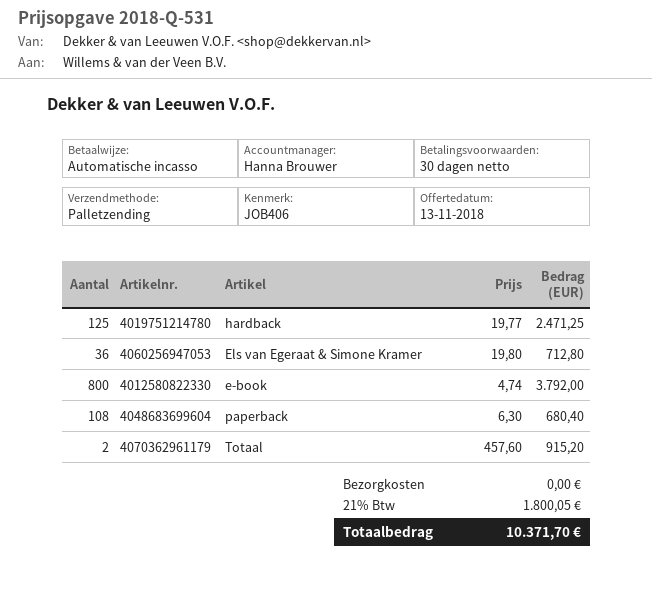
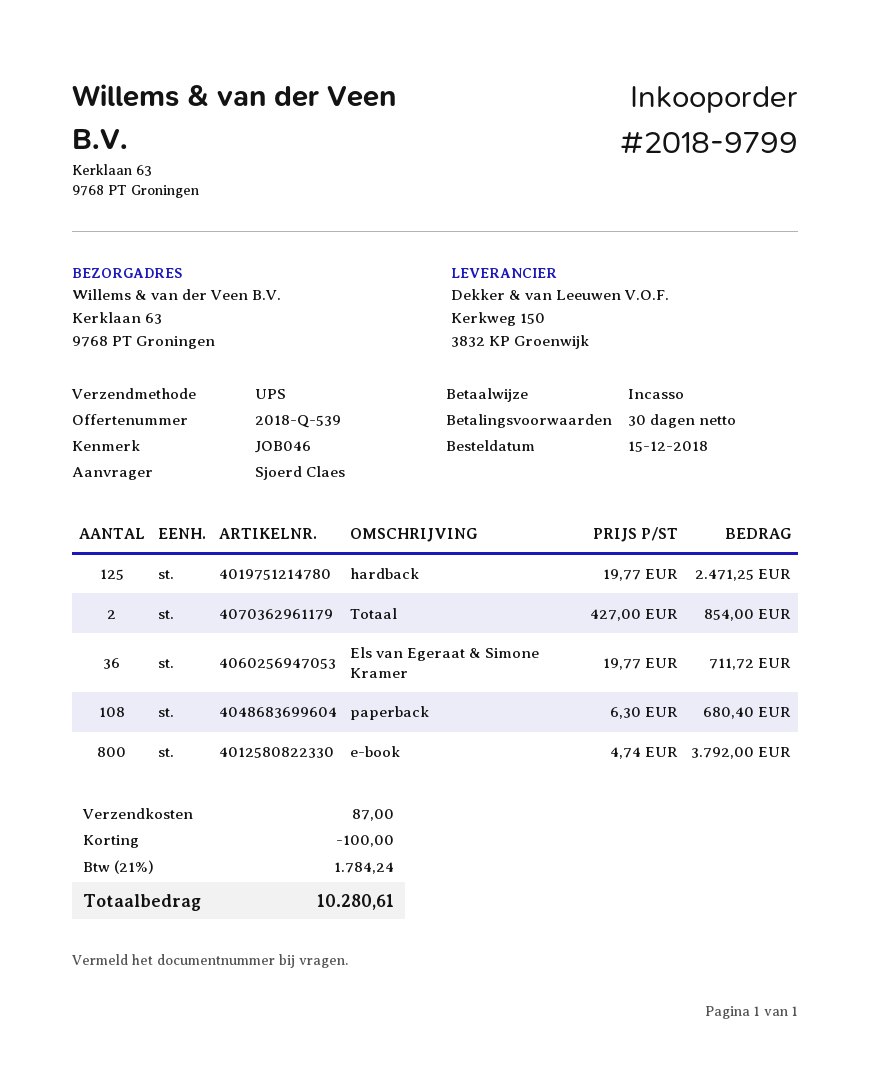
quote number: 2018-Q-531 -> 2018-Q-539
reference: JOB406 -> JOB046
shipping method: pallet freight -> UPS
Els van Egeraat & Simone Kramer: 36 x 19.80 = 712.80 -> 36 x 19.77 = 711.72
Totaal: 2 x 457.60 = 915.20 -> 2 x 427.00 = 854.00
discount: none -> 100.00
shipping: 0.00 -> 87.00
tax: 21% = 1800.05 -> 21% = 1784.24
total: 10371.70 -> 10280.61

